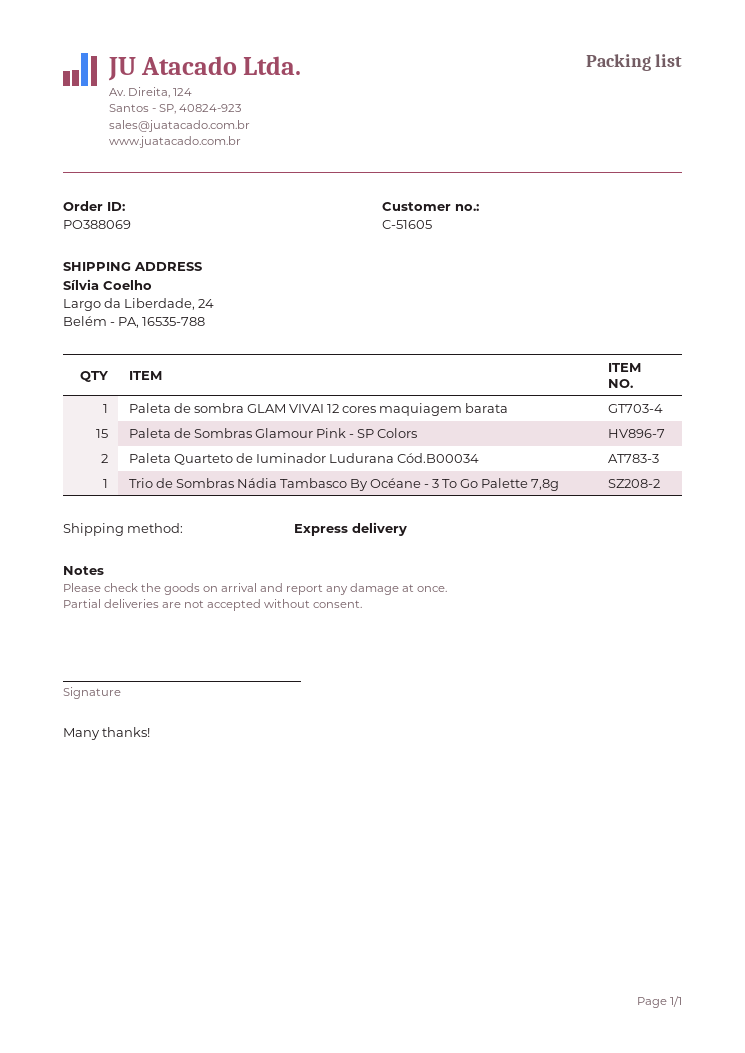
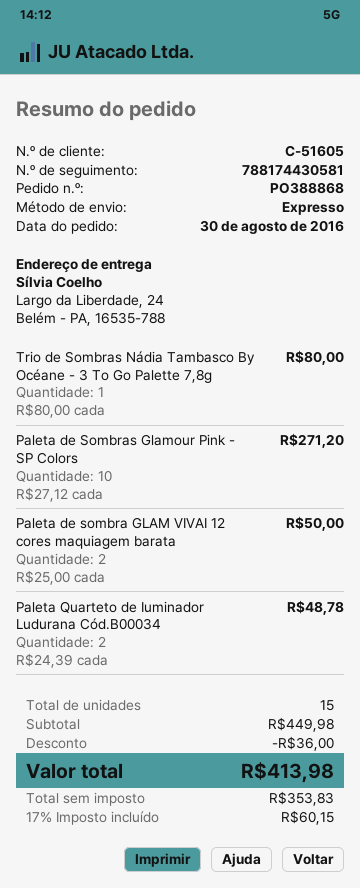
order number: PO388069 -> PO388868
Paleta de sombra GLAM VIVAI 12 cores maquiagem barata: 1 -> 2
Paleta de Sombras Glamour Pink - SP Colors: 15 -> 10

